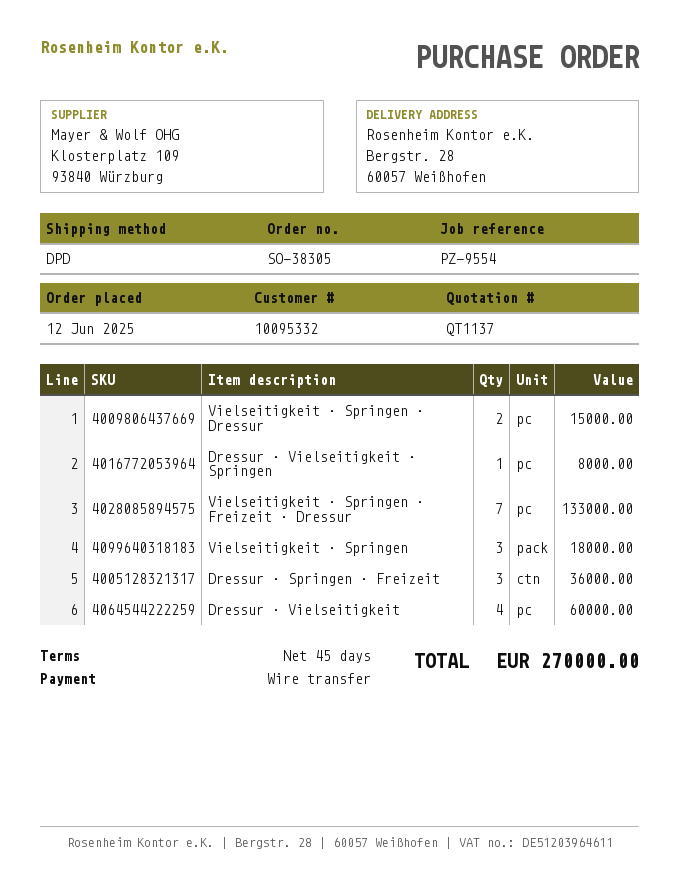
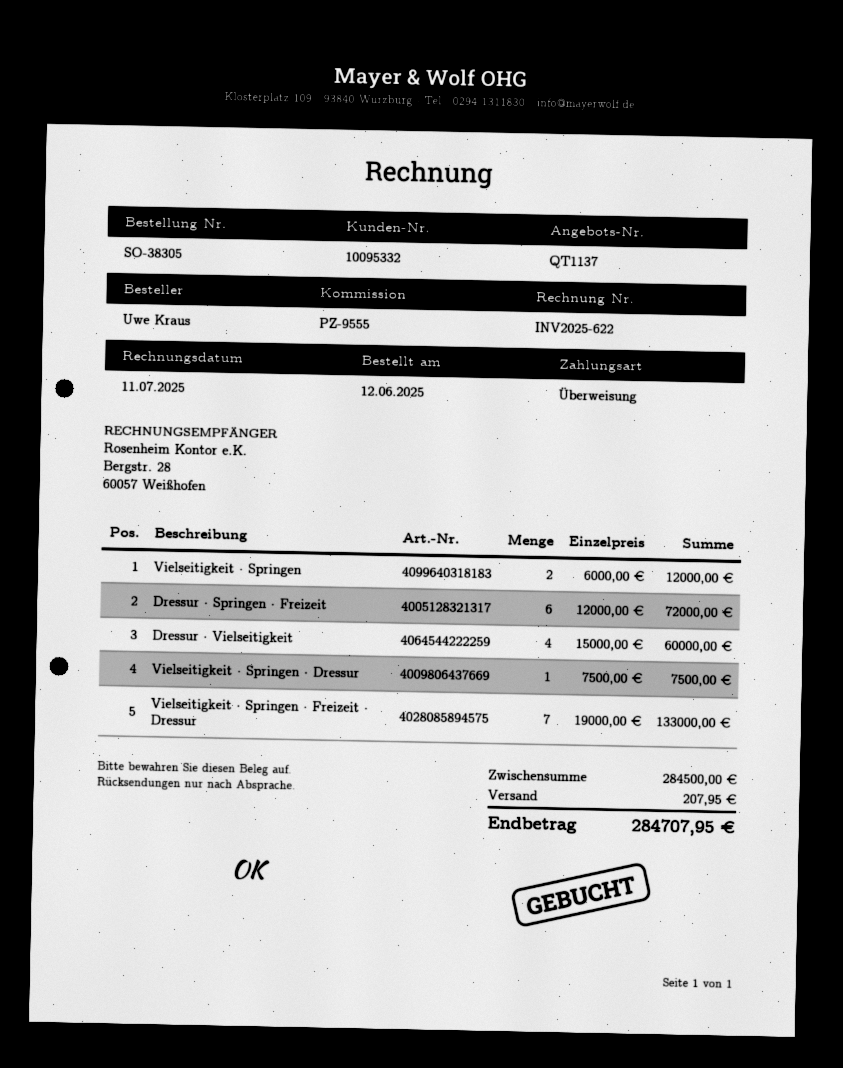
reference: PZ-9554 -> PZ-9555
Vielseitigkeit · Springen · Dressur: 2 for 15000.00 -> 1 for 7500.00
Dressur · Vielseitigkeit · Springen: 1 for 8000.00 -> none
Vielseitigkeit · Springen: 3 for 18000.00 -> 2 for 12000.00
Dressur · Springen · Freizeit: 3 for 36000.00 -> 6 for 72000.00
shipping: none -> 207.95
total: 270000.00 -> 284707.95

